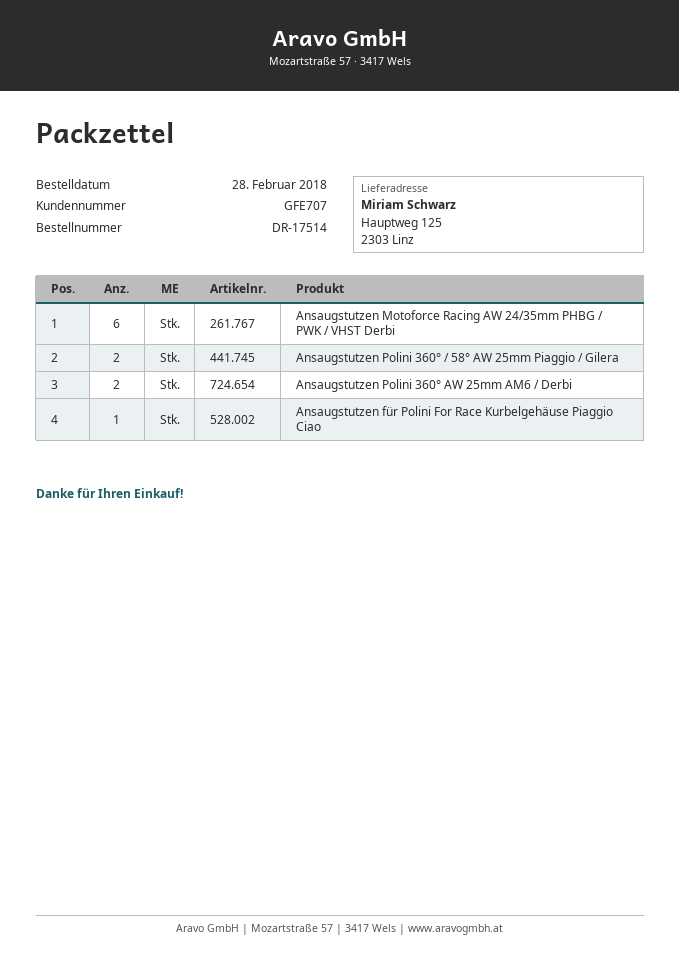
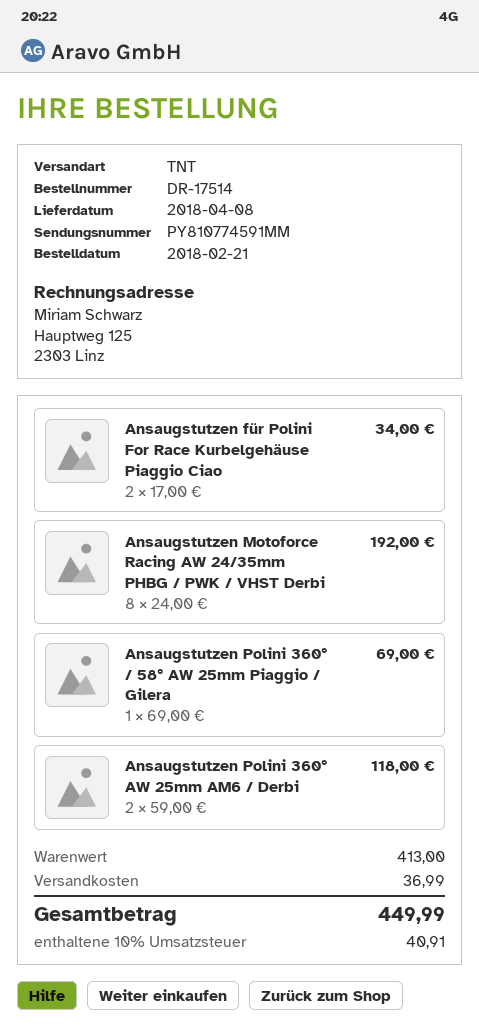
order date: 2018-02-28 -> 2018-02-21
Ansaugstutzen Motoforce Racing AW 24/35mm PHBG / PWK / VHST Derbi: 6 -> 8
Ansaugstutzen Polini 360° / 58° AW 25mm Piaggio / Gilera: 2 -> 1
Ansaugstutzen für Polini For Race Kurbelgehäuse Piaggio Ciao: 1 -> 2

